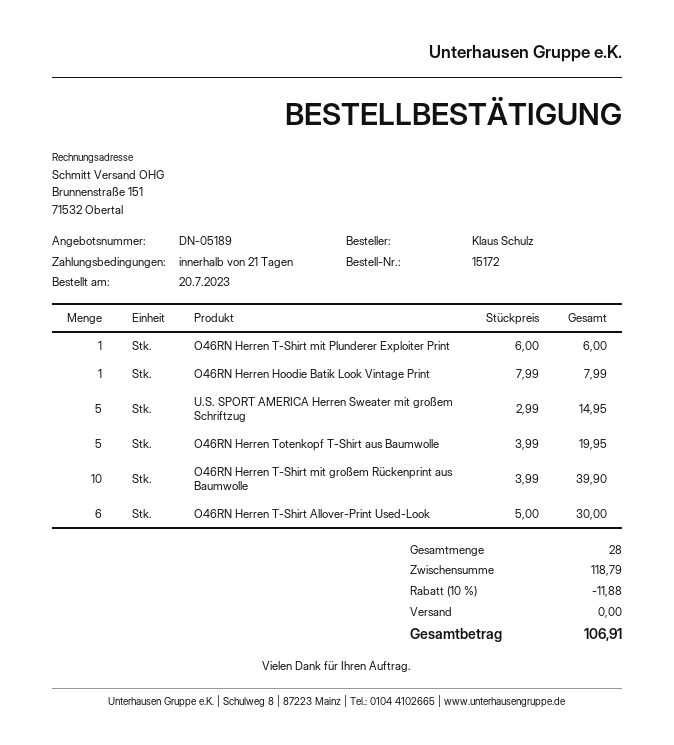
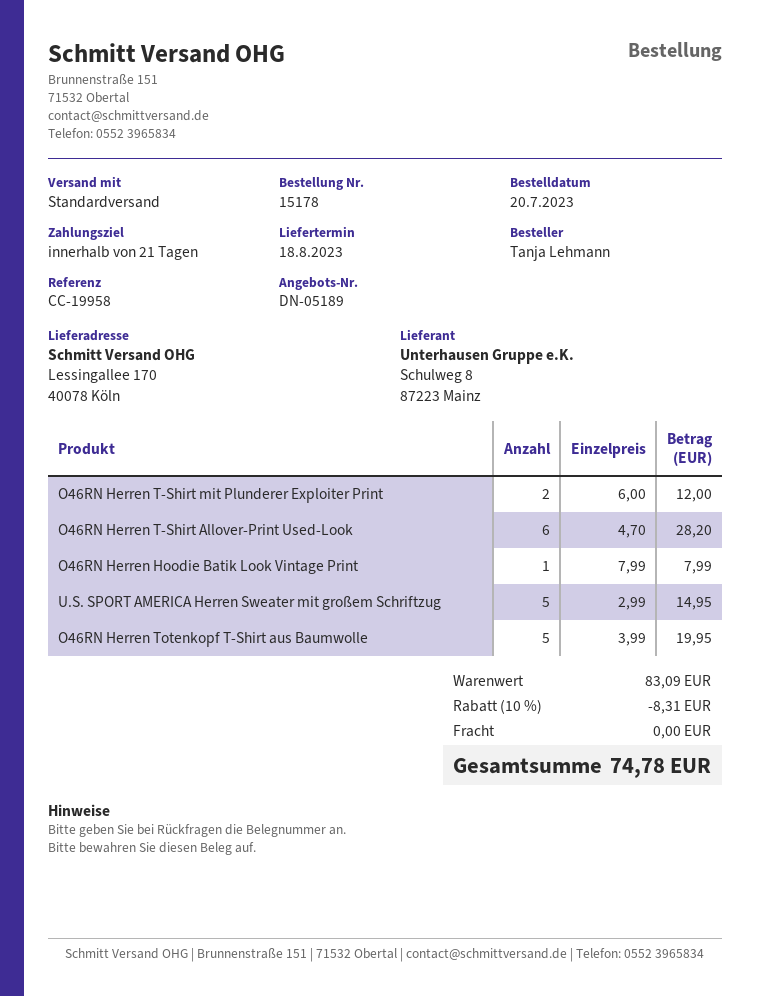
order number: 15172 -> 15178
ordered by: Klaus Schulz -> Tanja Lehmann
O46RN Herren T-Shirt mit Plunderer Exploiter Print: 1 x 6.00 = 6.00 -> 2 x 6.00 = 12.00
O46RN Herren T-Shirt mit großem Rückenprint aus Baumwolle: 10 x 3.99 = 39.90 -> none
O46RN Herren T-Shirt Allover-Print Used-Look: 6 x 5.00 = 30.00 -> 6 x 4.70 = 28.20
subtotal: 118.79 -> 83.09
discount: 10% = 11.88 -> 10% = 8.31
total: 106.91 -> 74.78

